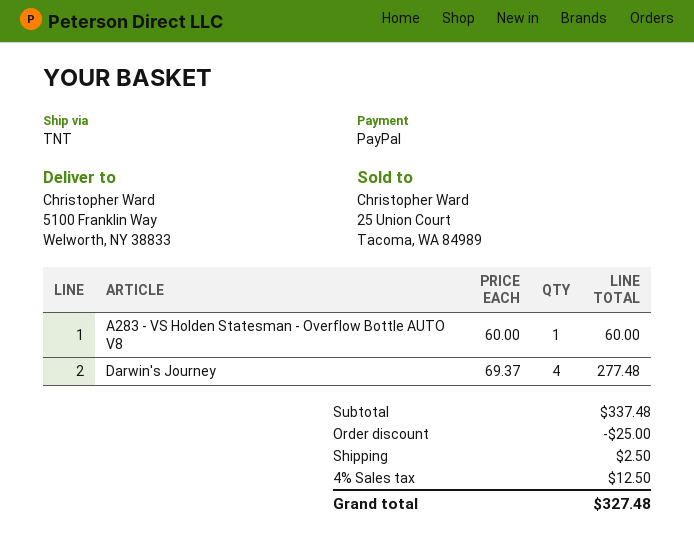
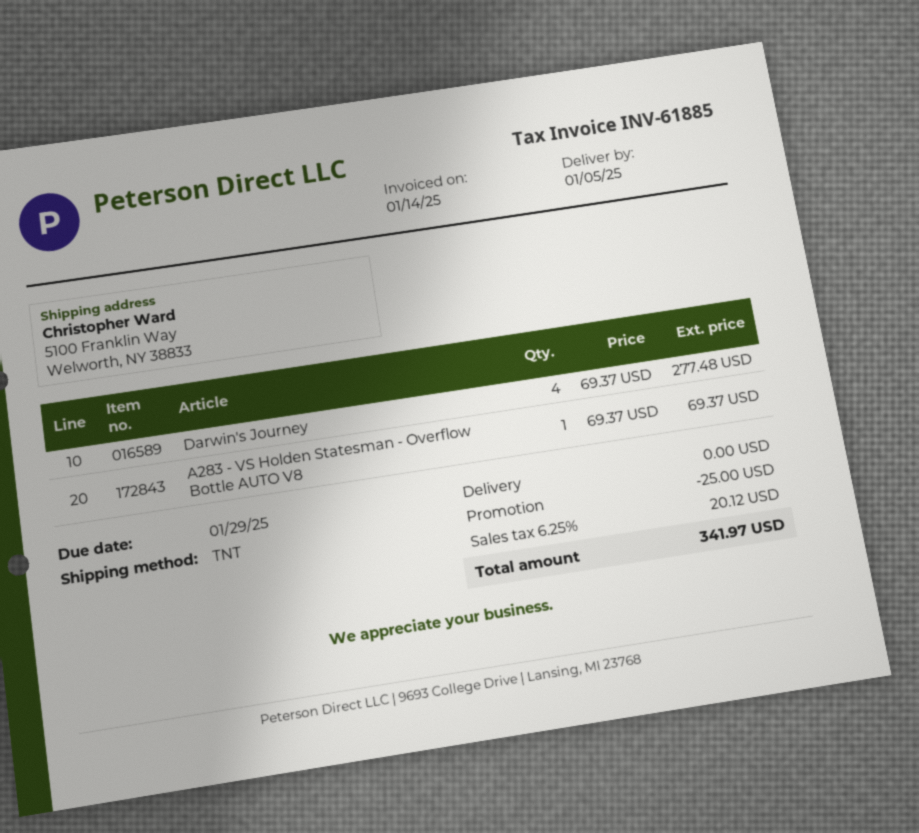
A283 - VS Holden Statesman - Overflow Bottle AUTO V8: 1 x 60.00 = 60.00 -> 1 x 69.37 = 69.37
shipping: 2.50 -> 0.00
tax: 4% = 12.50 -> 6.25% = 20.12
total: 327.48 -> 341.97

